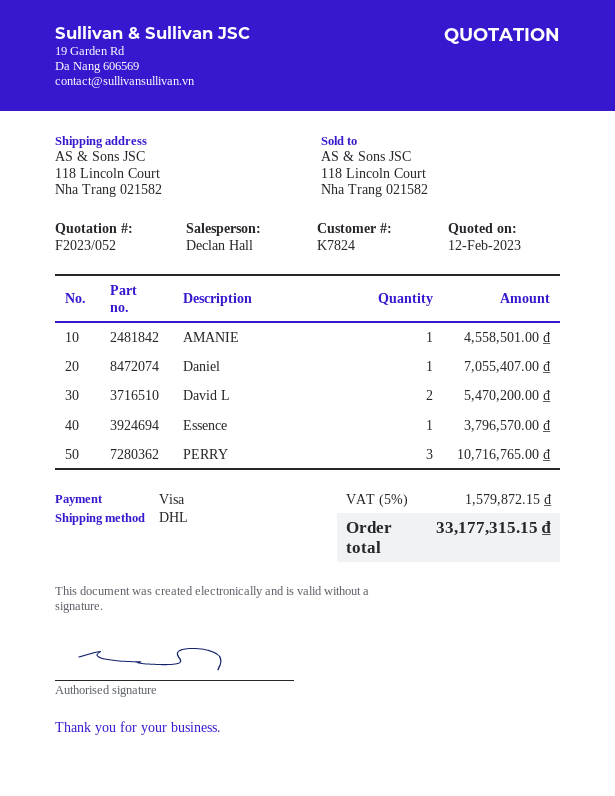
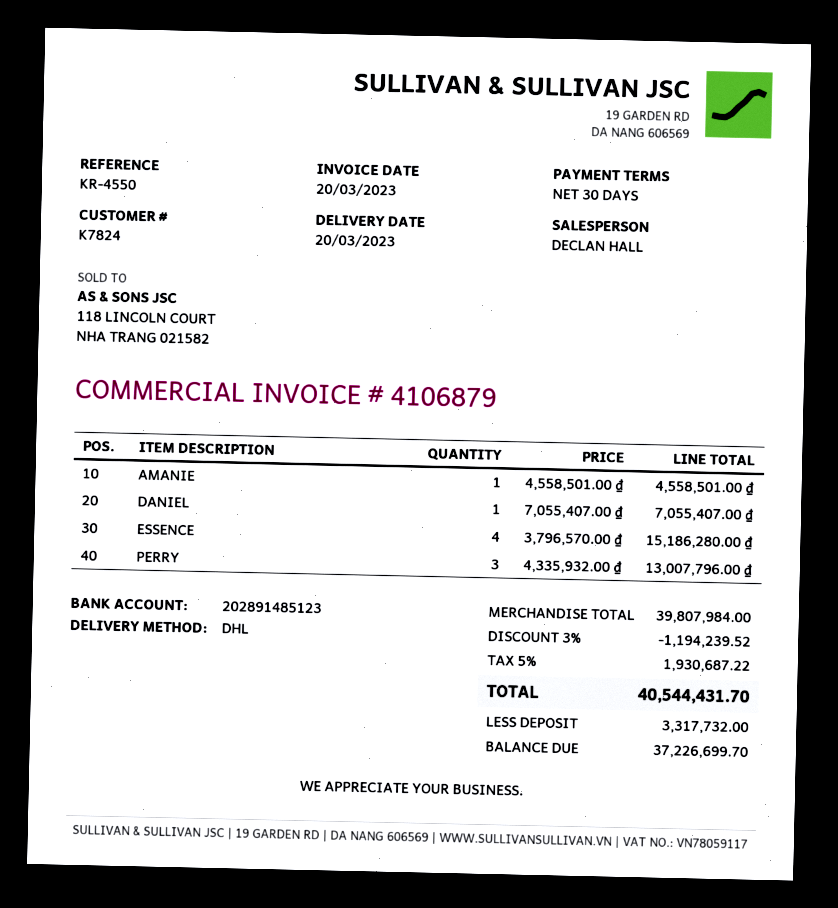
David L: 2 for 5470200.00 -> none
Essence: 1 for 3796570.00 -> 4 for 15186280.00
PERRY: 3 for 10716765.00 -> 3 for 13007796.00
discount: none -> 3% = 1194239.52
tax: 5% = 1579872.15 -> 5% = 1930687.22
total: 33177315.15 -> 40544431.70

